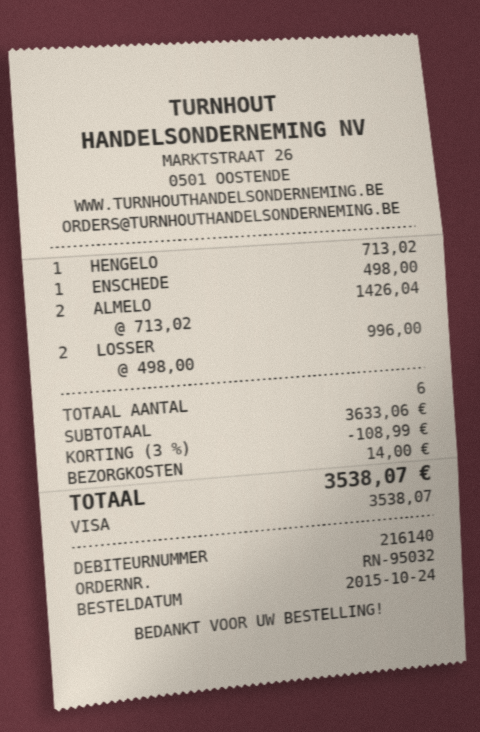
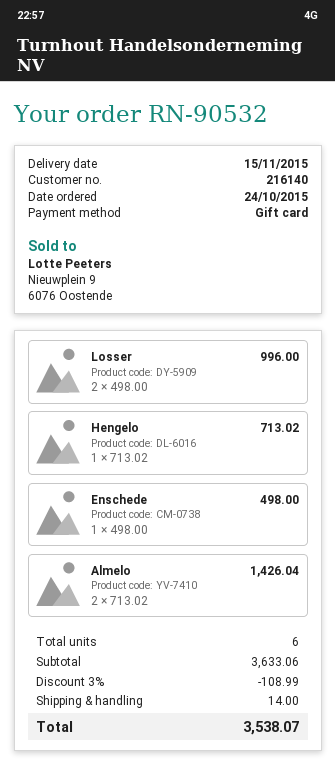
order number: RN-95032 -> RN-90532
payment method: Visa -> gift card

